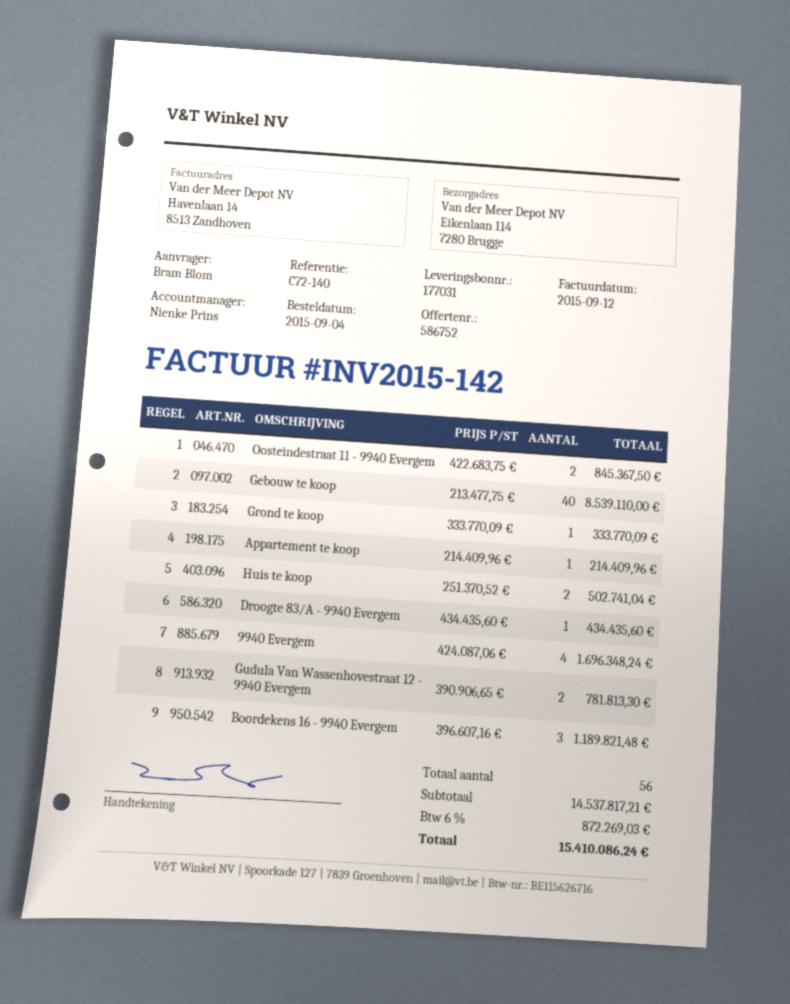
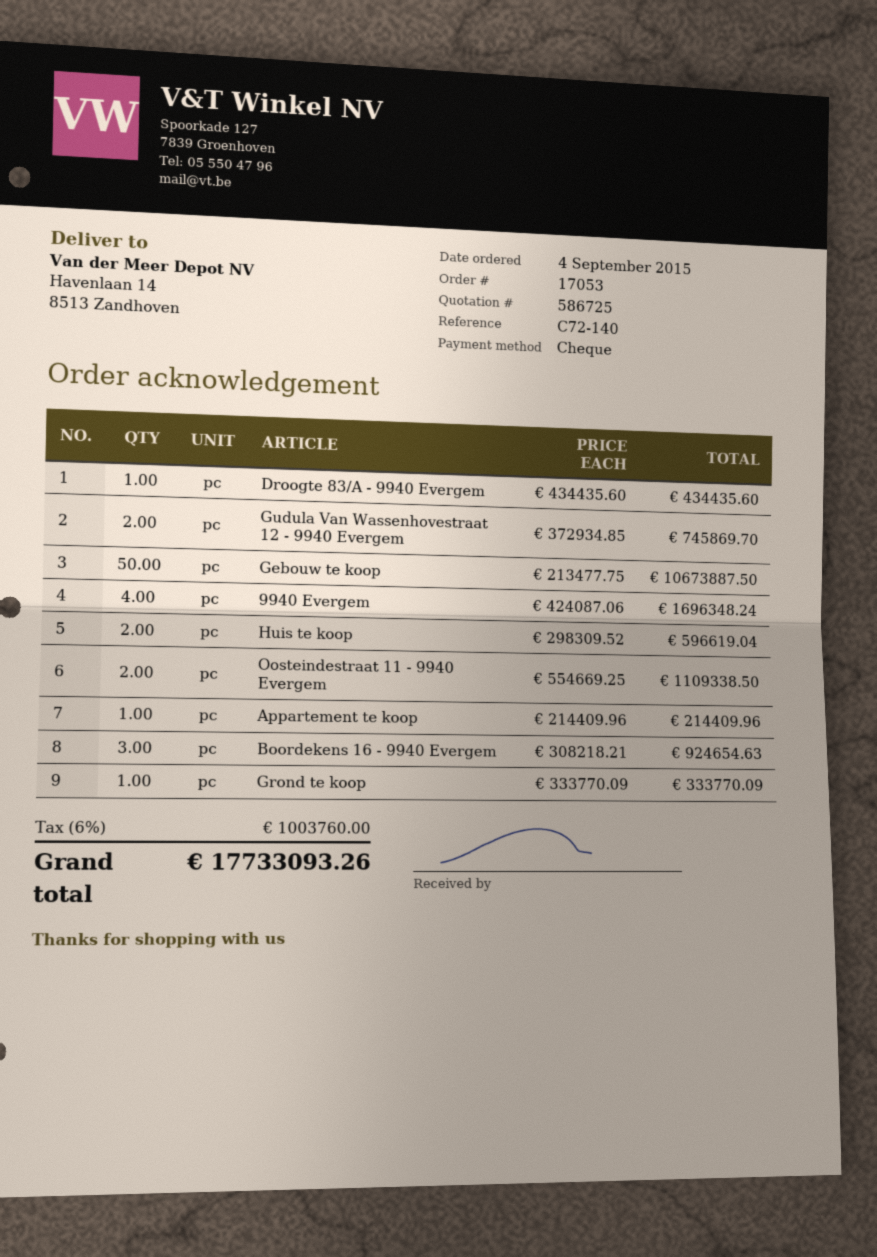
quote number: 586752 -> 586725
ship to: Eikenlaan 114, 7280 Brugge -> Havenlaan 14, 8513 Zandhoven
Oosteindestraat 11 - 9940 Evergem: 2 x 422683.75 = 845367.50 -> 2 x 554669.25 = 1109338.50
Gebouw te koop: 40 x 213477.75 = 8539110.00 -> 50 x 213477.75 = 10673887.50
Huis te koop: 2 x 251370.52 = 502741.04 -> 2 x 298309.52 = 596619.04
Gudula Van Wassenhovestraat 12 - 9940 Evergem: 2 x 390906.65 = 781813.30 -> 2 x 372934.85 = 745869.70
Boordekens 16 - 9940 Evergem: 3 x 396607.16 = 1189821.48 -> 3 x 308218.21 = 924654.63
tax: 6% = 872269.03 -> 6% = 1003760.00
total: 15410086.24 -> 17733093.26

